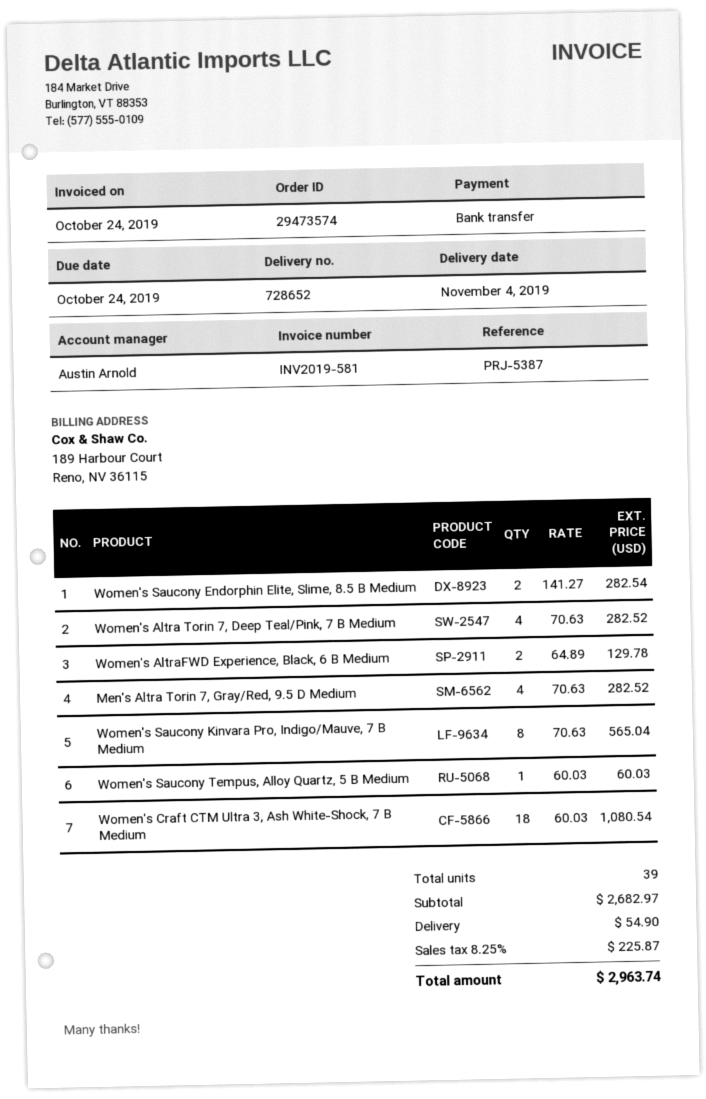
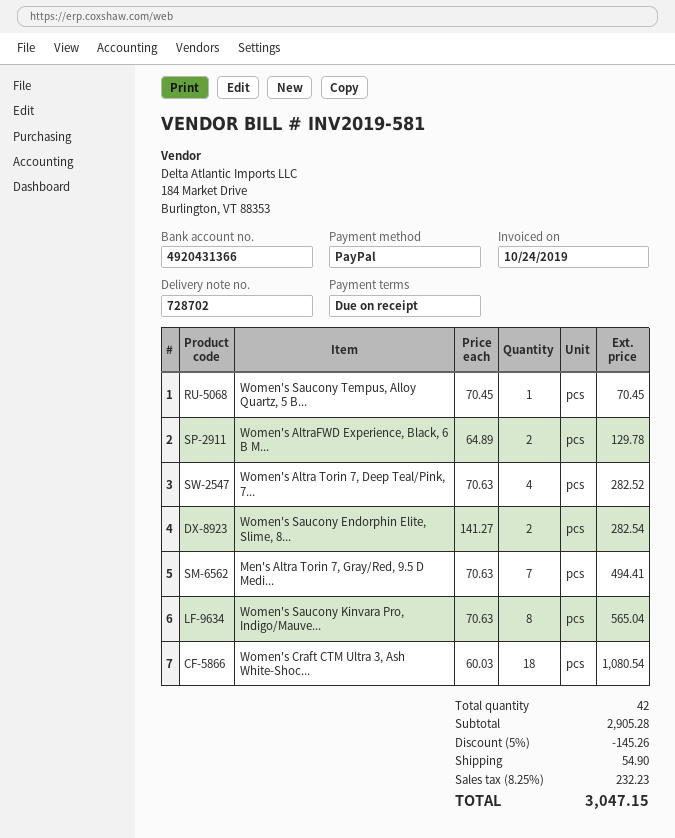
delivery note number: 728652 -> 728702
payment method: bank transfer -> PayPal
Men's Altra Torin 7, Gray/Red, 9.5 D Medium: 4 x 70.63 = 282.52 -> 7 x 70.63 = 494.41
Women's Saucony Tempus, Alloy Quartz, 5 B Medium: 1 x 60.03 = 60.03 -> 1 x 70.45 = 70.45
total quantity: 39 -> 42
subtotal: 2682.97 -> 2905.28
discount: none -> 5% = 145.26
tax: 8.25% = 225.87 -> 8.25% = 232.23
total: 2963.74 -> 3047.15

